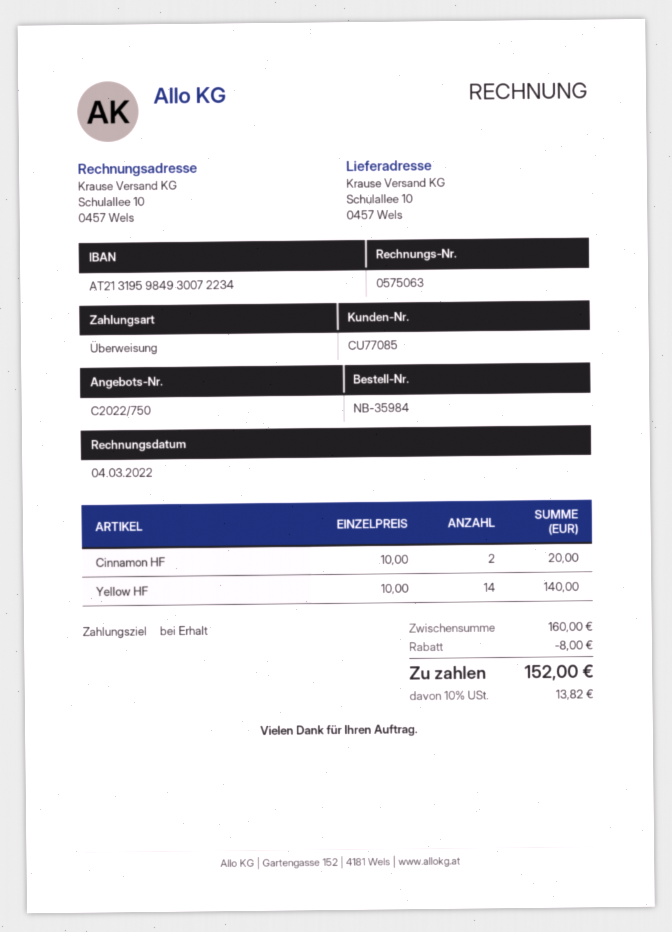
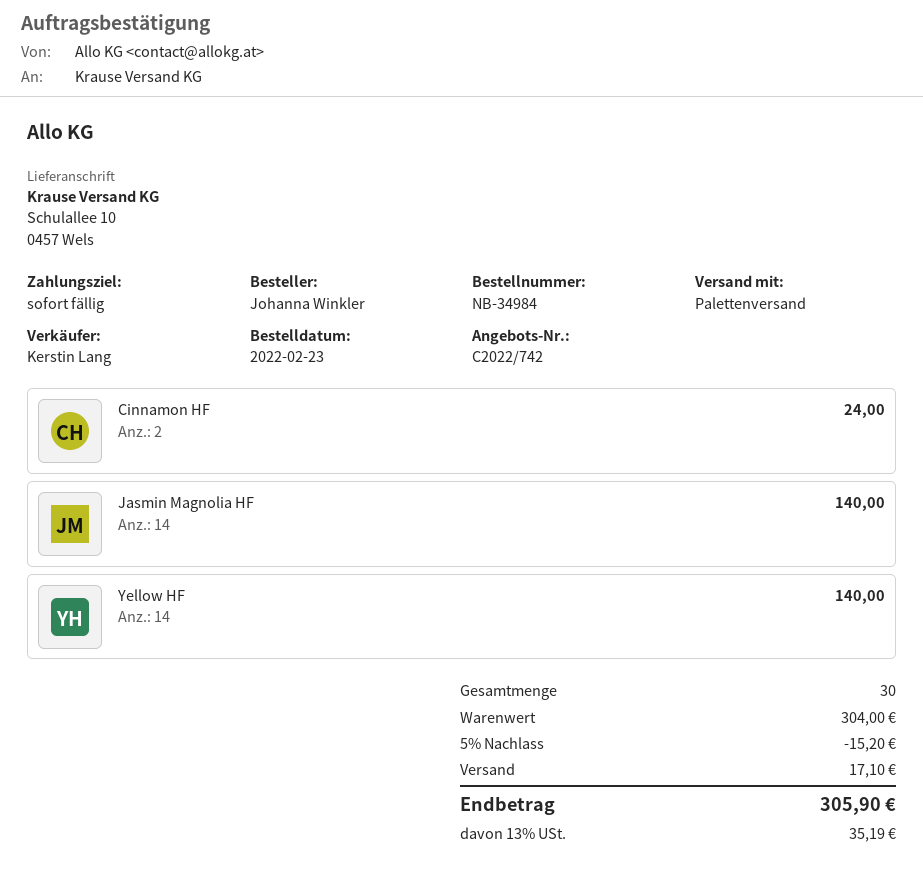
quote number: C2022/750 -> C2022/742
order number: NB-35984 -> NB-34984
Cinnamon HF: 2 for 20.00 -> 2 for 24.00
Jasmin Magnolia HF: none -> 14 for 140.00
subtotal: 160.00 -> 304.00
discount: 8.00 -> 15.20
shipping: none -> 17.10
tax: 10% = 13.82 -> 13% = 35.19
total: 152.00 -> 305.90

